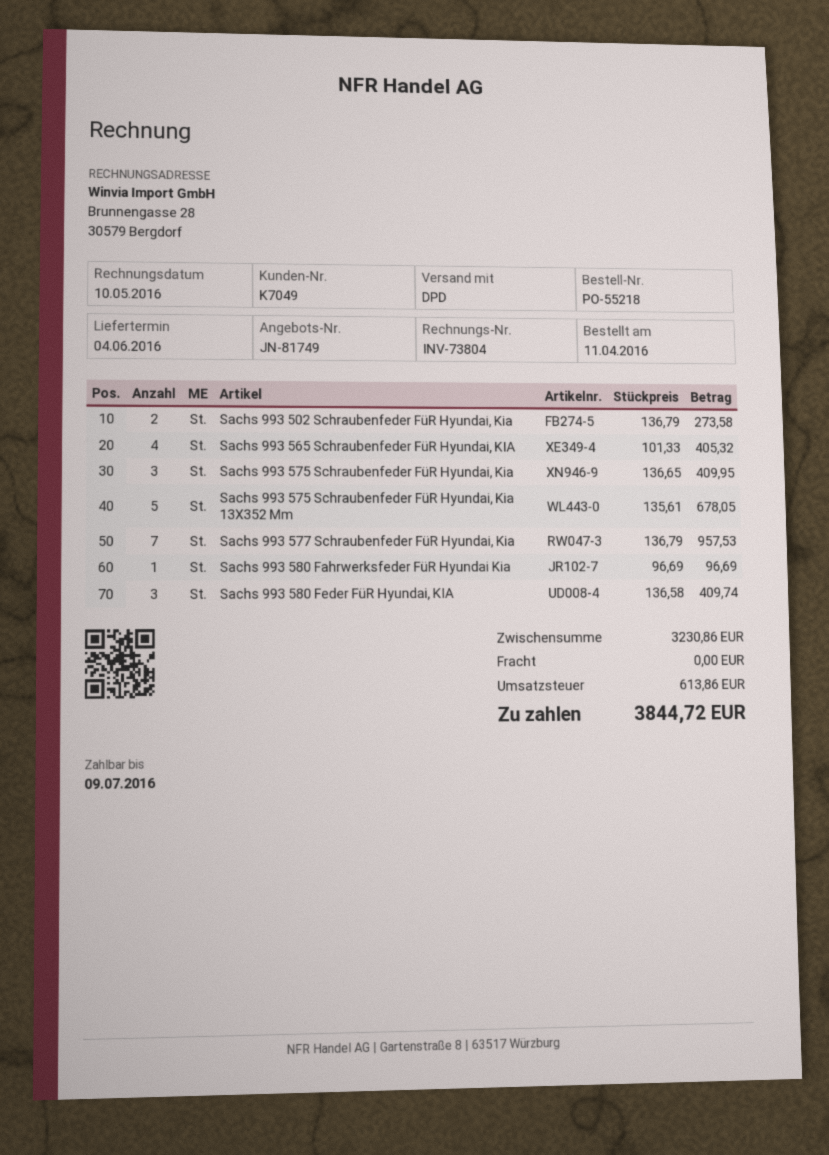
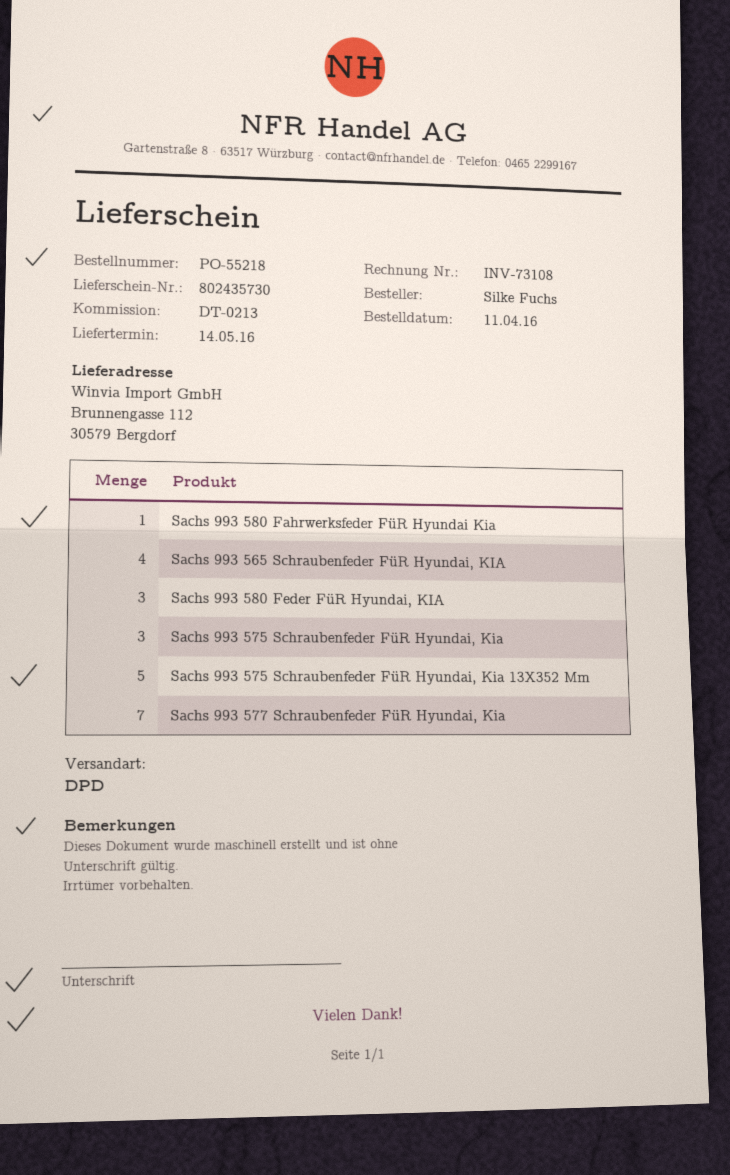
delivery date: 2016-06-04 -> 2016-05-14
invoice number: INV-73804 -> INV-73108
Sachs 993 502 Schraubenfeder FüR Hyundai, Kia: 2 -> none

